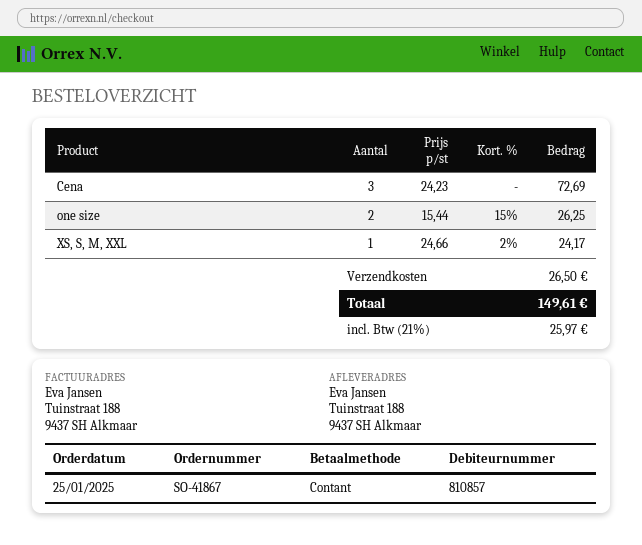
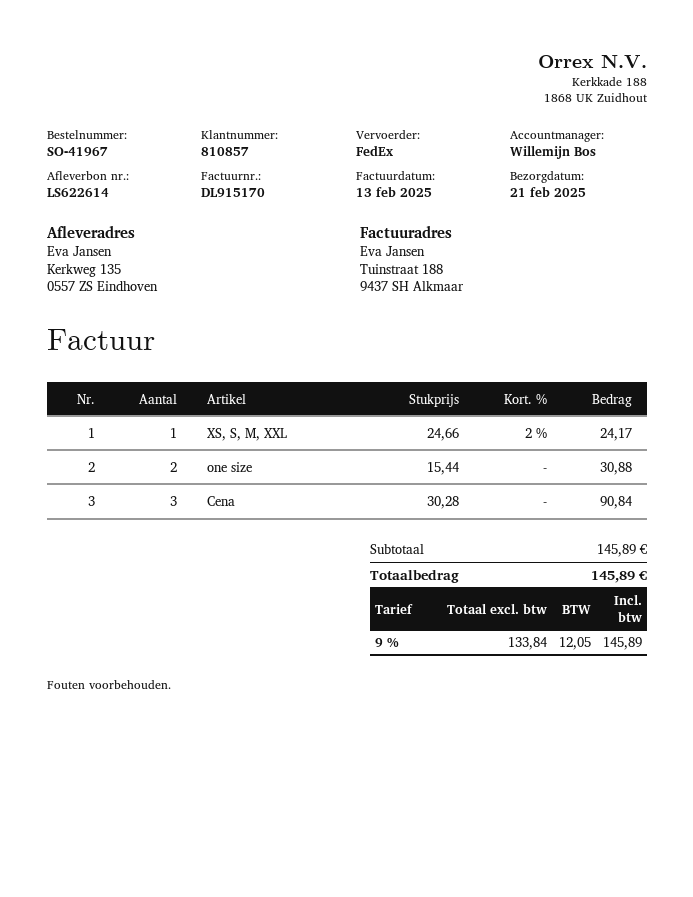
order number: SO-41867 -> SO-41967
ship to: Tuinstraat 188, 9437 SH Alkmaar -> Kerkweg 135, 0557 ZS Eindhoven
Cena: 3 x 24.23 = 72.69 -> 3 x 30.28 = 90.84
one size: 2 x 15.44 - 15% = 26.25 -> 2 x 15.44 = 30.88
shipping: 26.50 -> none
tax: 21% = 25.97 -> 9% = 12.05
total: 149.61 -> 145.89

